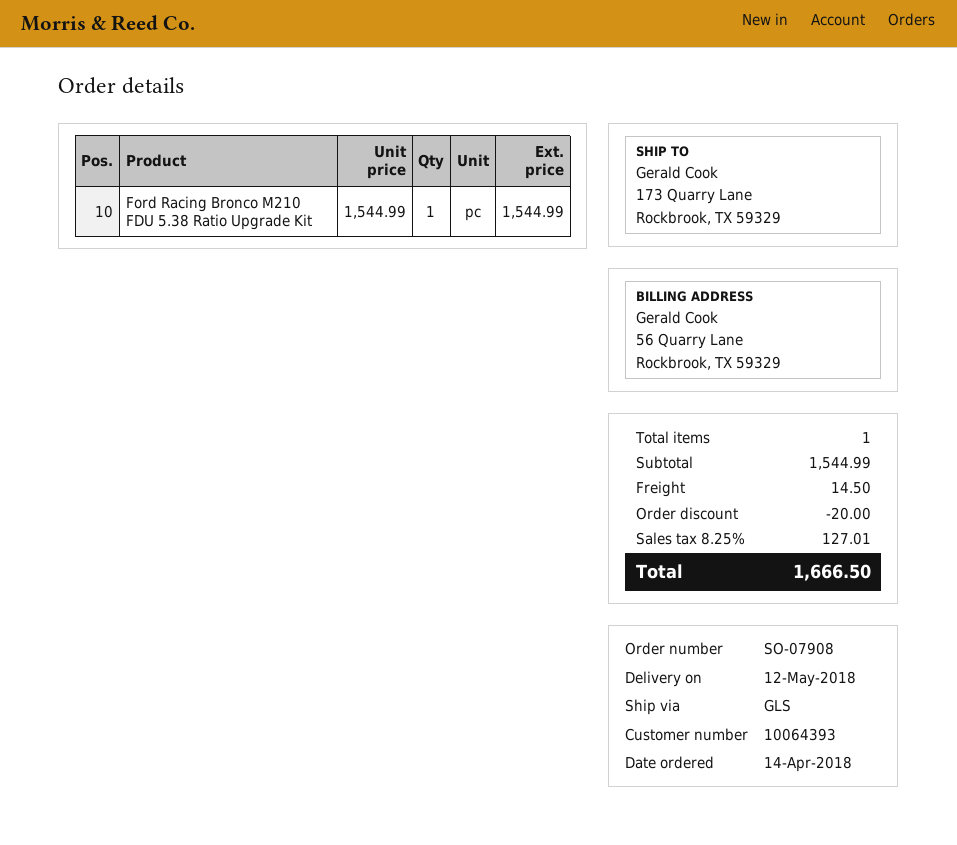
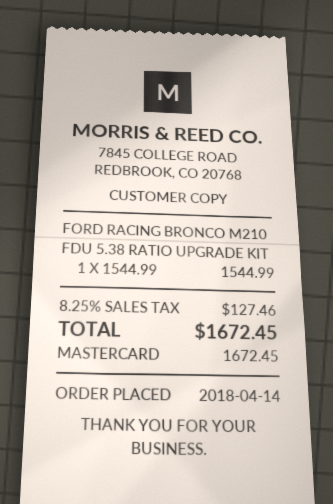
discount: 20.00 -> none
shipping: 14.50 -> none
tax: 8.25% = 127.01 -> 8.25% = 127.46
total: 1666.50 -> 1672.45

